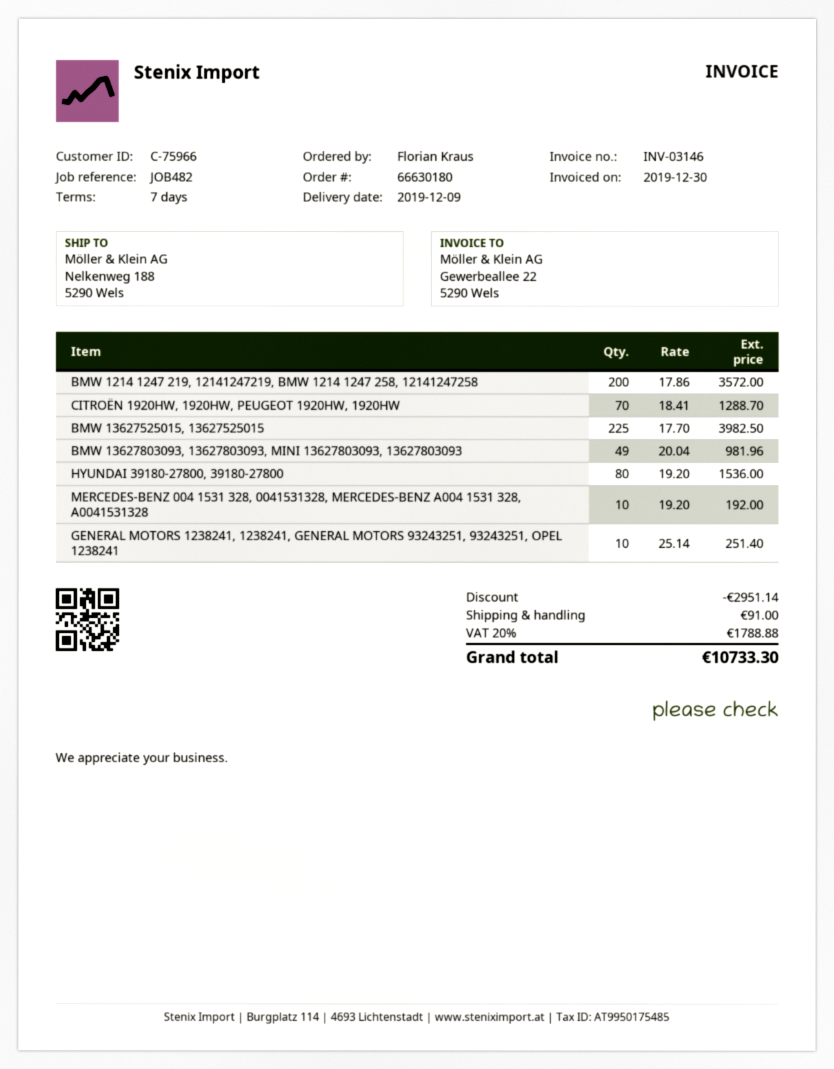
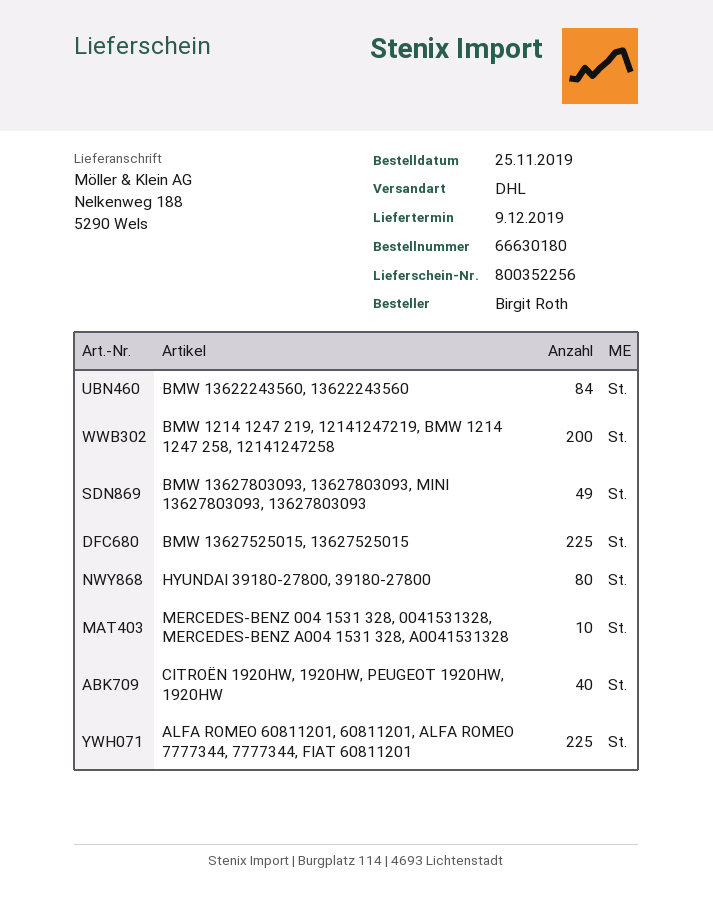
ordered by: Florian Kraus -> Birgit Roth
CITROËN 1920HW, 1920HW, PEUGEOT 1920HW, 1920HW: 70 -> 40
GENERAL MOTORS 1238241, 1238241, GENERAL MOTORS 93243251, 93243251, OPEL 1238241: 10 -> none
BMW 13622243560, 13622243560: none -> 84
ALFA ROMEO 60811201, 60811201, ALFA ROMEO 7777344, 7777344, FIAT 60811201: none -> 225

